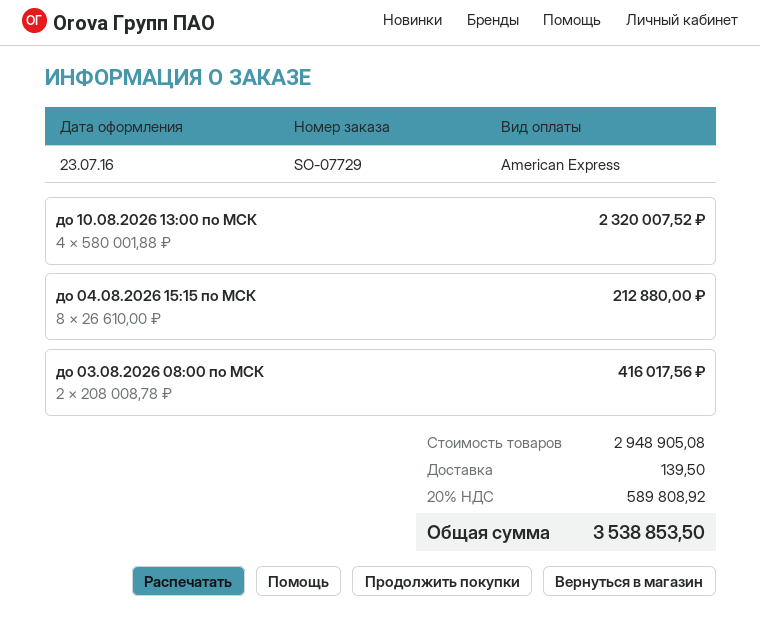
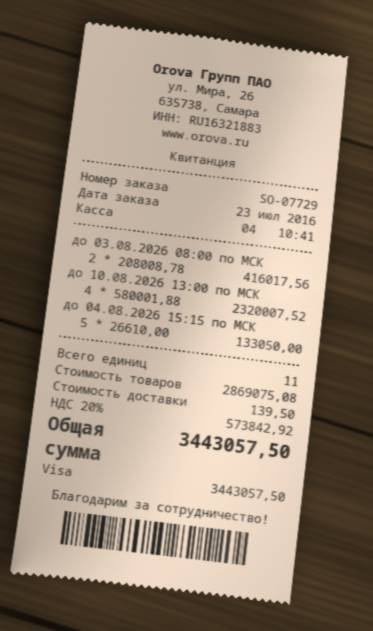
payment method: American Express -> Visa
до 04.08.2026 15:15 по МСК: 8 x 26610.00 = 212880.00 -> 5 x 26610.00 = 133050.00
subtotal: 2948905.08 -> 2869075.08
tax: 20% = 589808.92 -> 20% = 573842.92
total: 3538853.50 -> 3443057.50

